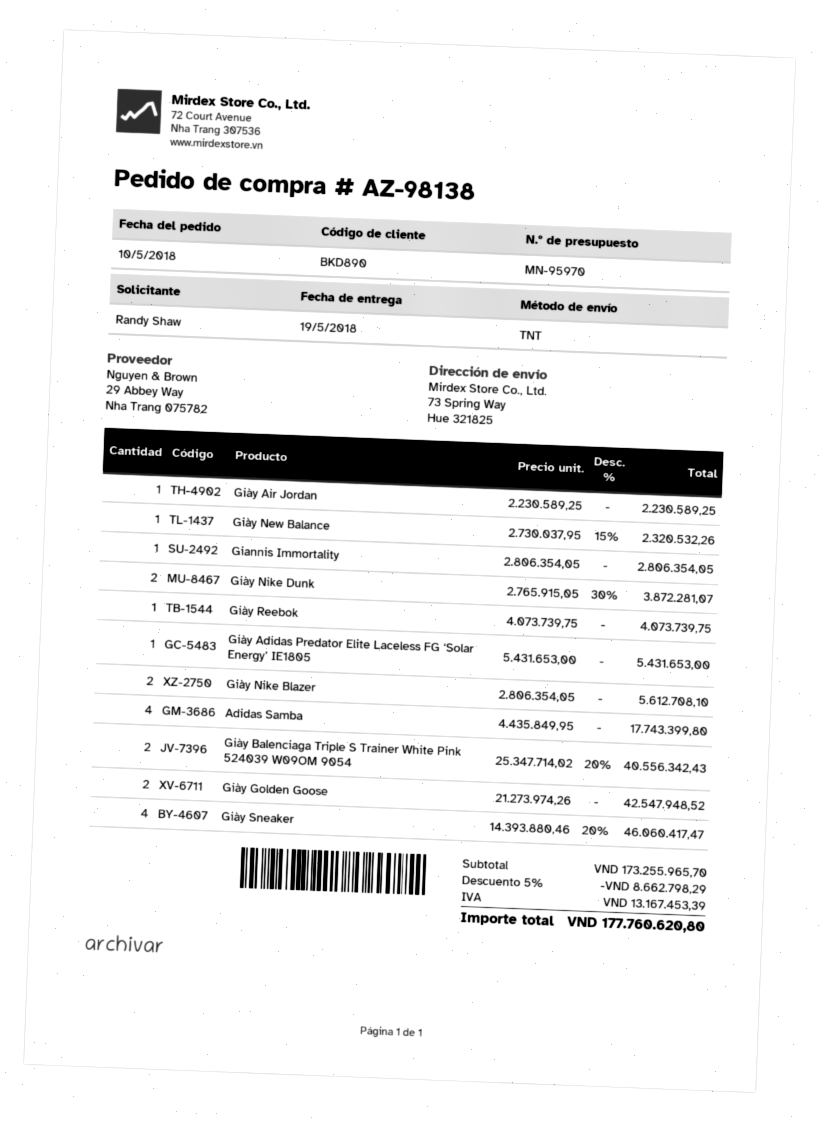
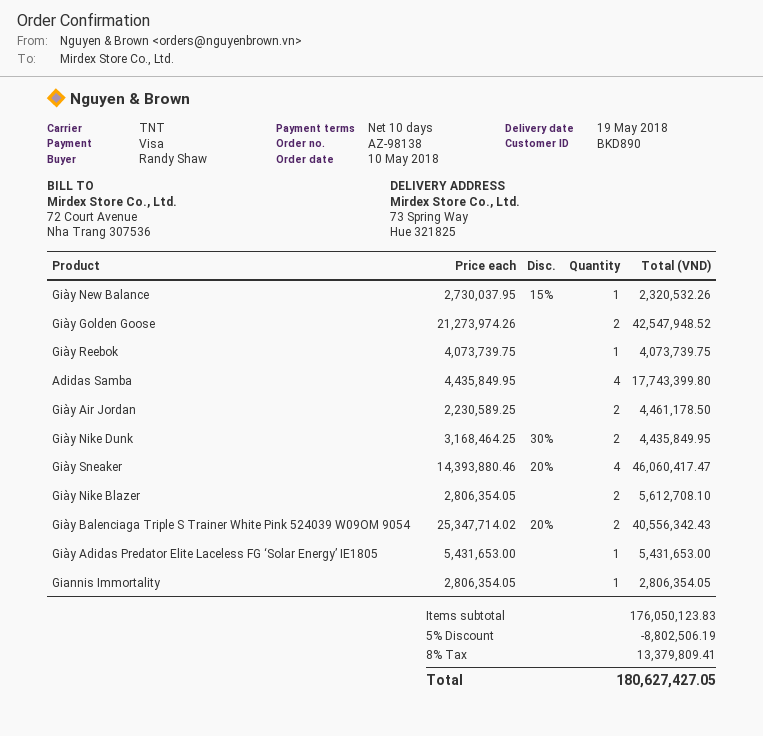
Giày Air Jordan: 1 x 2230589.25 = 2230589.25 -> 2 x 2230589.25 = 4461178.50
Giày Nike Dunk: 2 x 2765915.05 - 30% = 3872281.07 -> 2 x 3168464.25 - 30% = 4435849.95
subtotal: 173255965.70 -> 176050123.83
discount: 5% = 8662798.29 -> 5% = 8802506.19
tax: 13167453.39 -> 13379809.41
total: 177760620.80 -> 180627427.05

